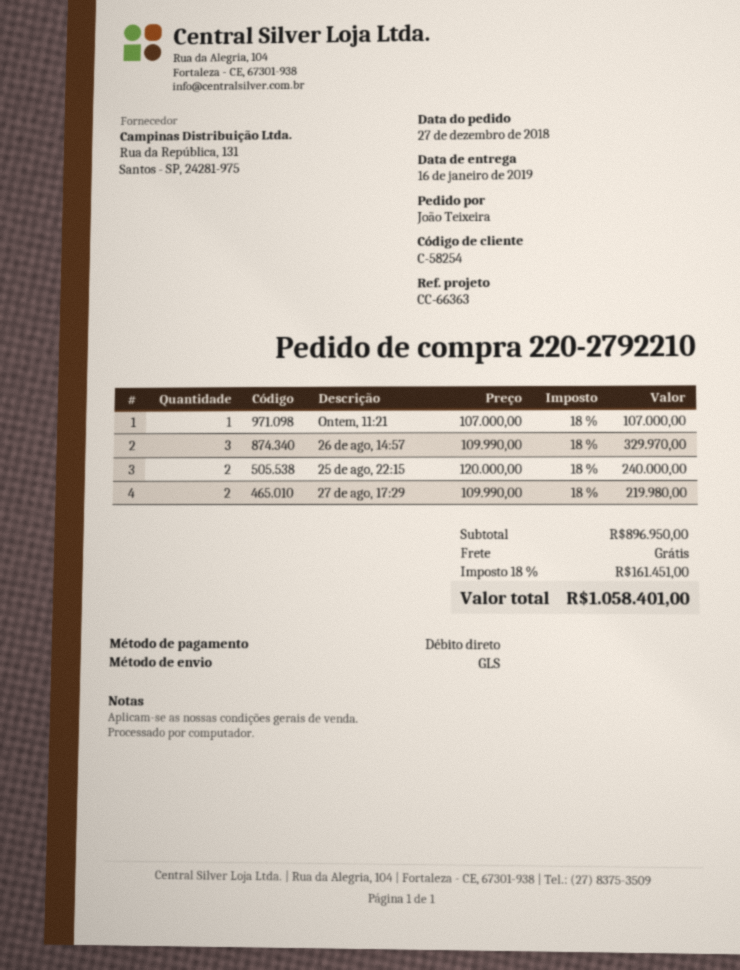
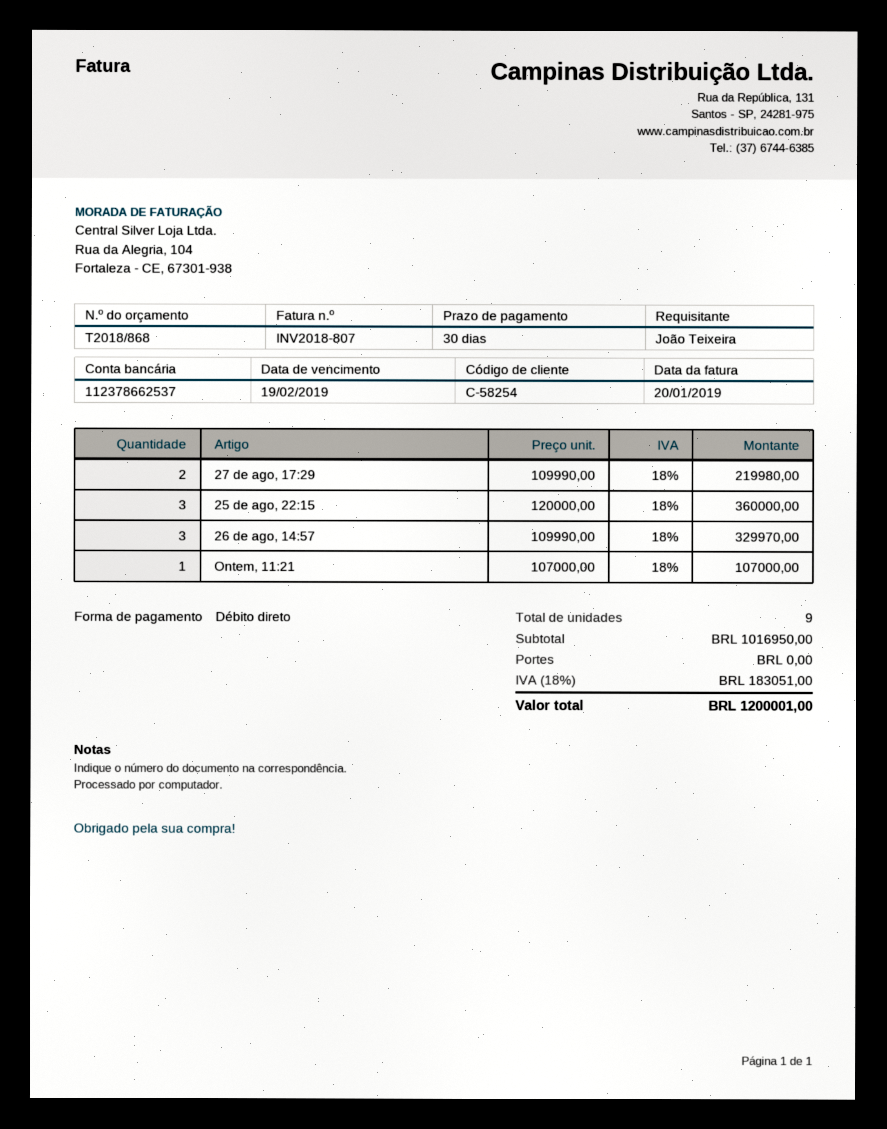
25 de ago, 22:15: 2 x 120000.00 = 240000.00 -> 3 x 120000.00 = 360000.00
subtotal: 896950.00 -> 1016950.00
tax: 18% = 161451.00 -> 18% = 183051.00
total: 1058401.00 -> 1200001.00

